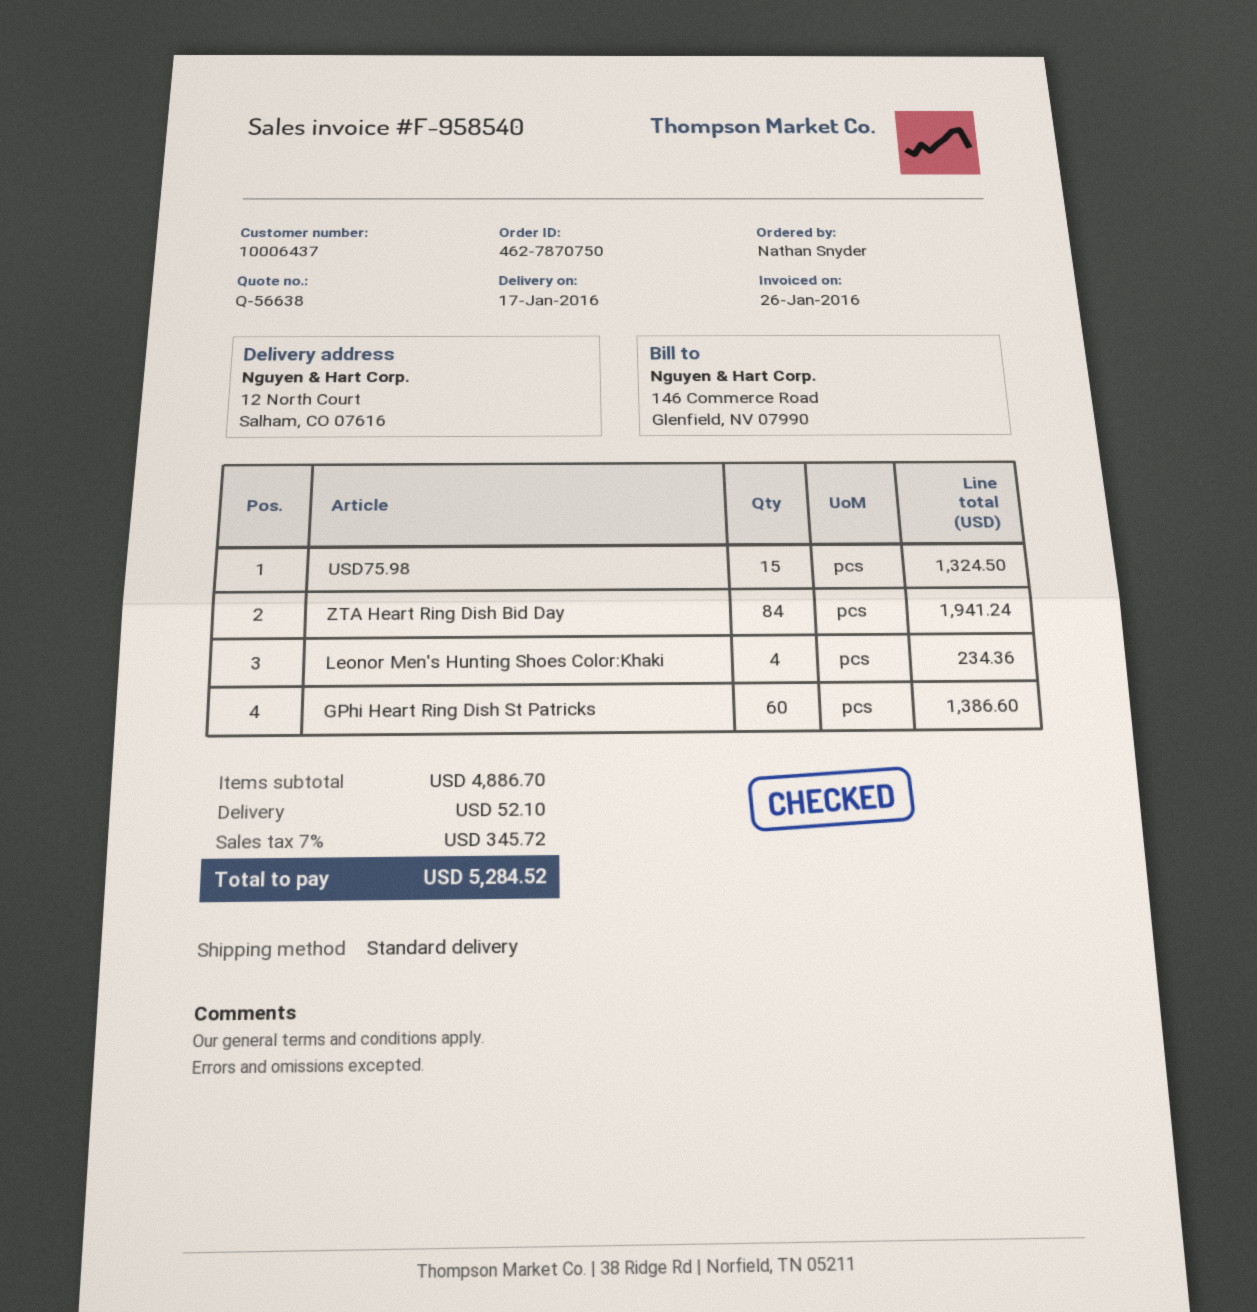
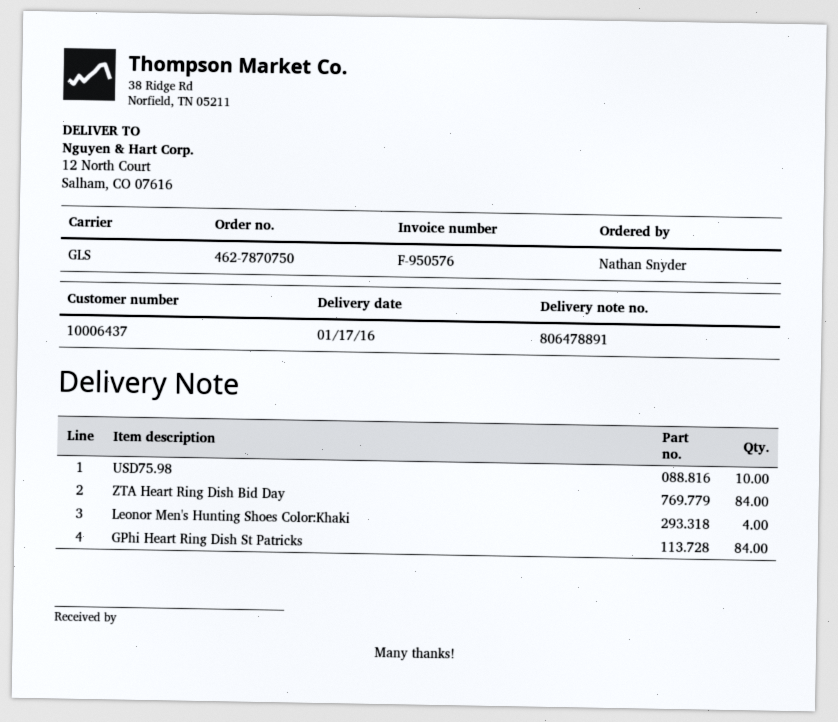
invoice number: F-958540 -> F-950576
shipping method: standard -> GLS
USD75.98: 15 -> 10
GPhi Heart Ring Dish St Patricks: 60 -> 84

